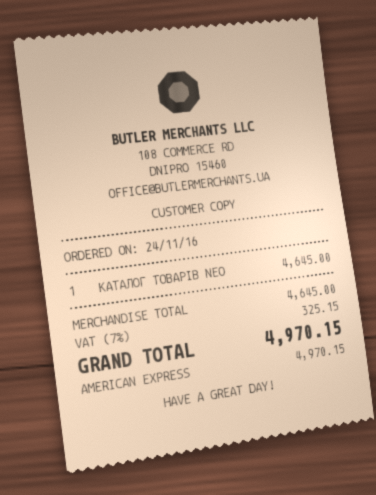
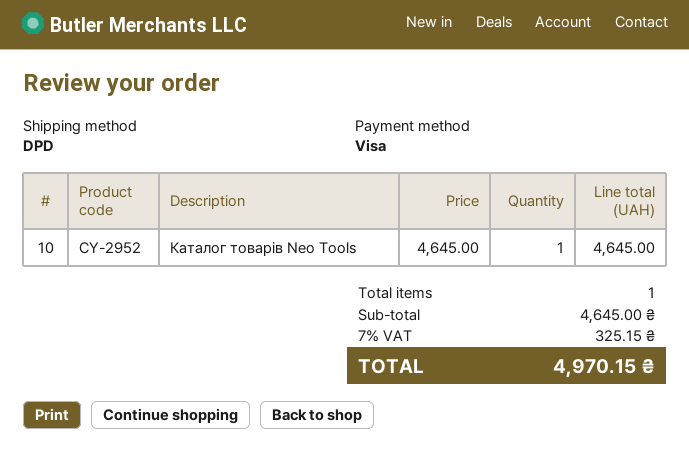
payment method: American Express -> Visa

